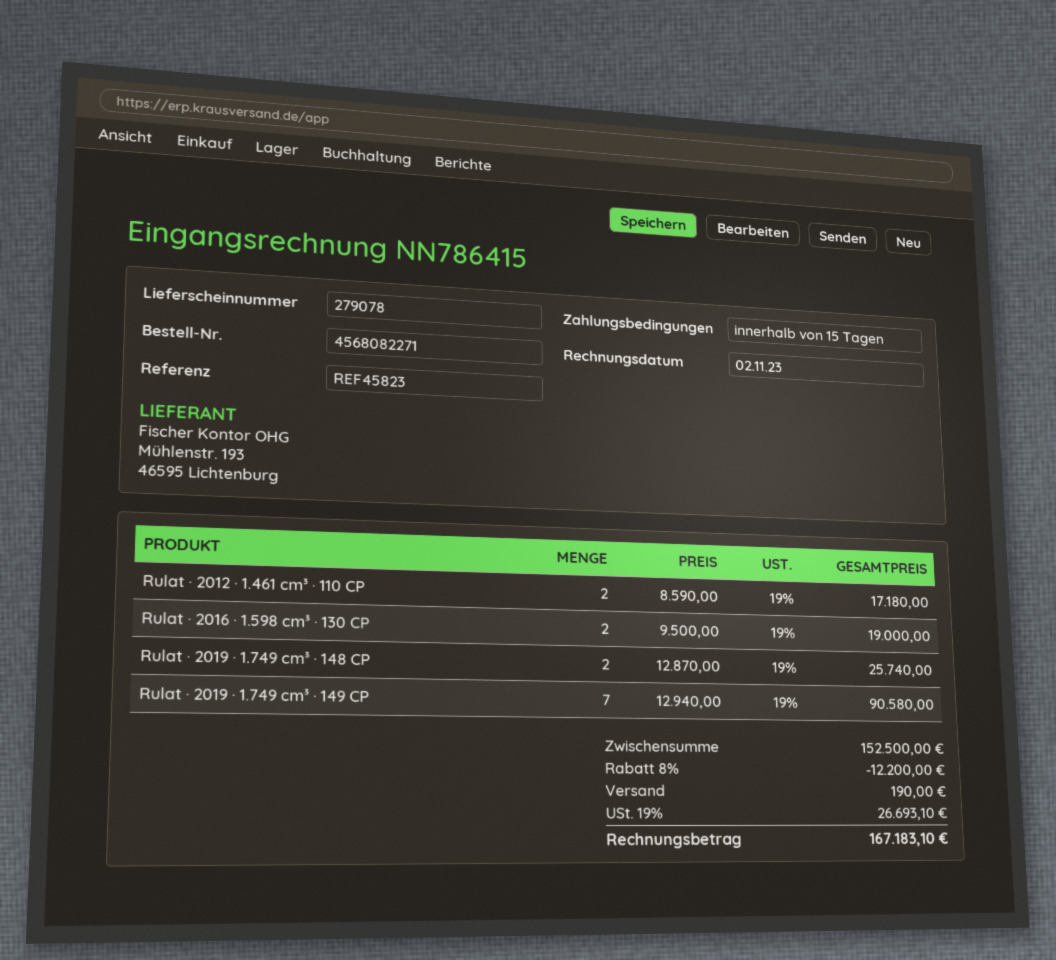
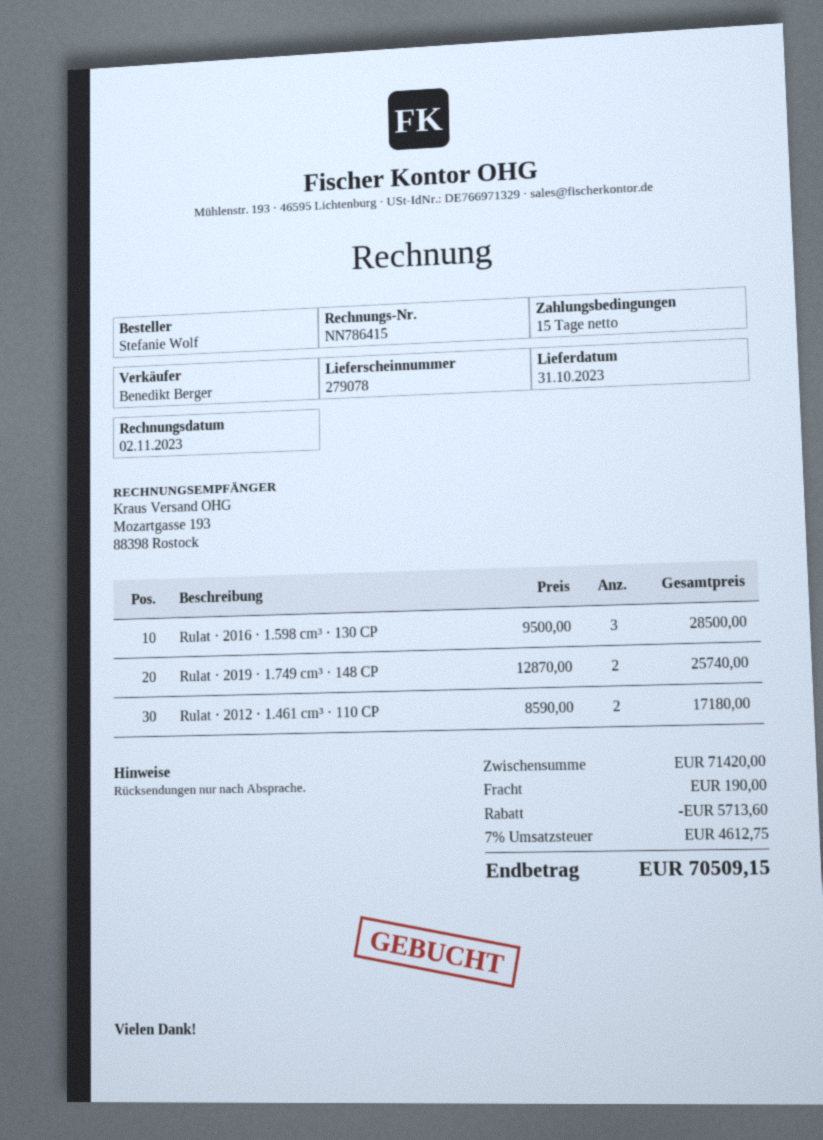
Rulat · 2016 · 1.598 cm³ · 130 CP: 2 x 9500.00 = 19000.00 -> 3 x 9500.00 = 28500.00
Rulat · 2019 · 1.749 cm³ · 149 CP: 7 x 12940.00 = 90580.00 -> none
subtotal: 152500.00 -> 71420.00
discount: 12200.00 -> 5713.60
tax: 19% = 26693.10 -> 7% = 4612.75
total: 167183.10 -> 70509.15

